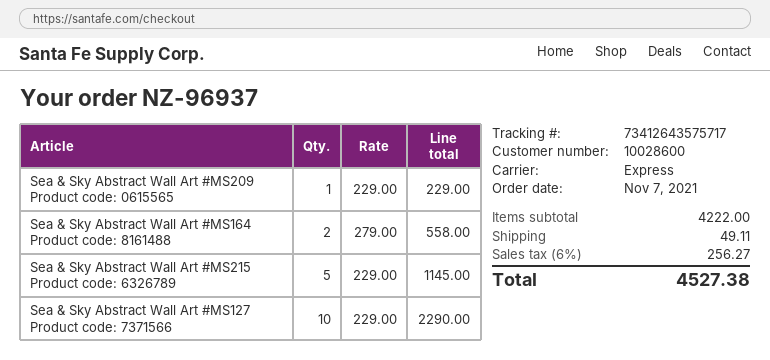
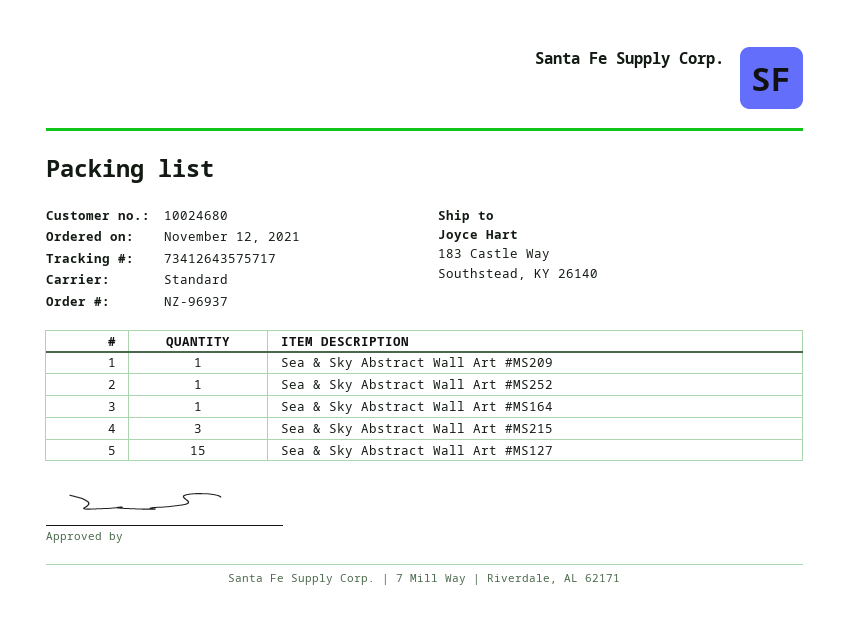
order date: 2021-11-07 -> 2021-11-12
customer number: 10028600 -> 10024680
shipping method: express -> standard
Sea & Sky Abstract Wall Art #MS164: 2 -> 1
Sea & Sky Abstract Wall Art #MS215: 5 -> 3
Sea & Sky Abstract Wall Art #MS127: 10 -> 15
Sea & Sky Abstract Wall Art #MS252: none -> 1

